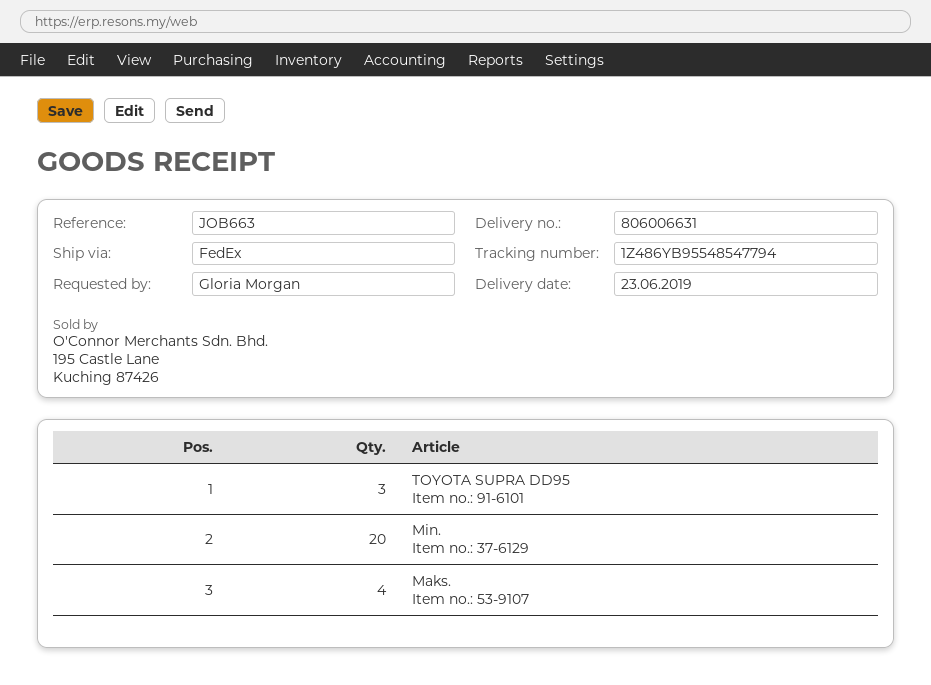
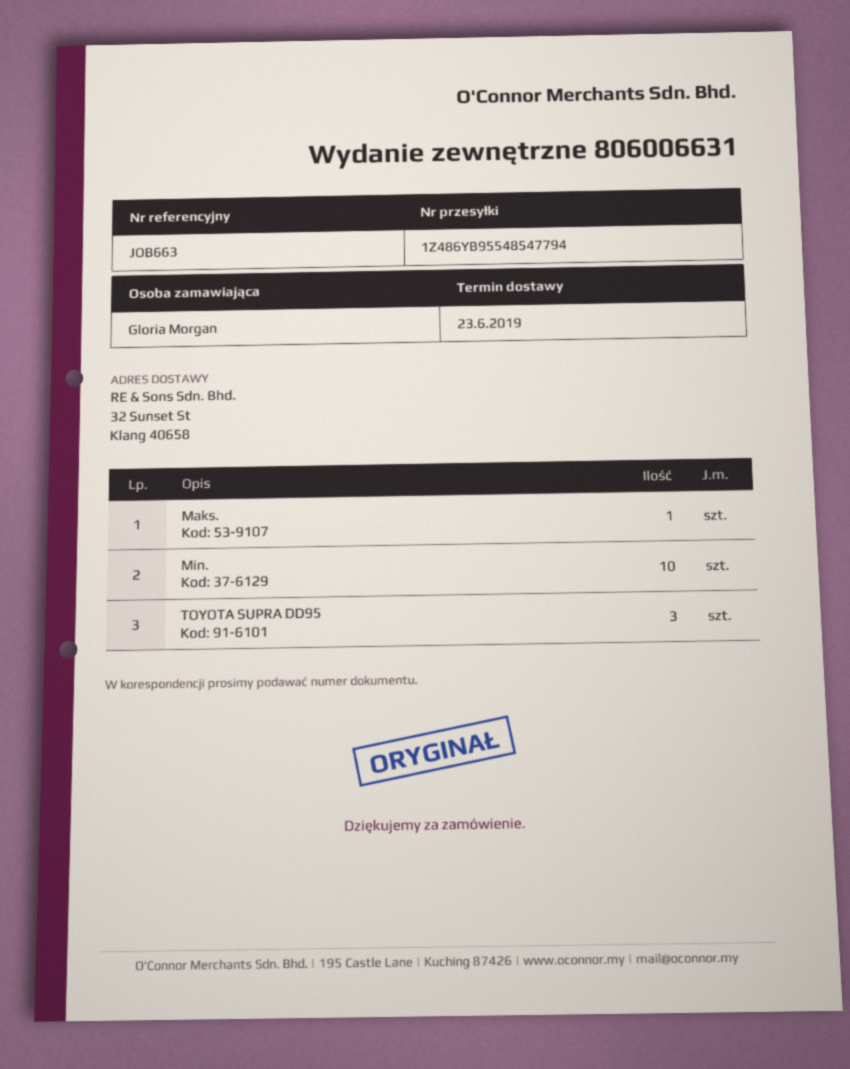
Min.: 20 -> 10
Maks.: 4 -> 1

